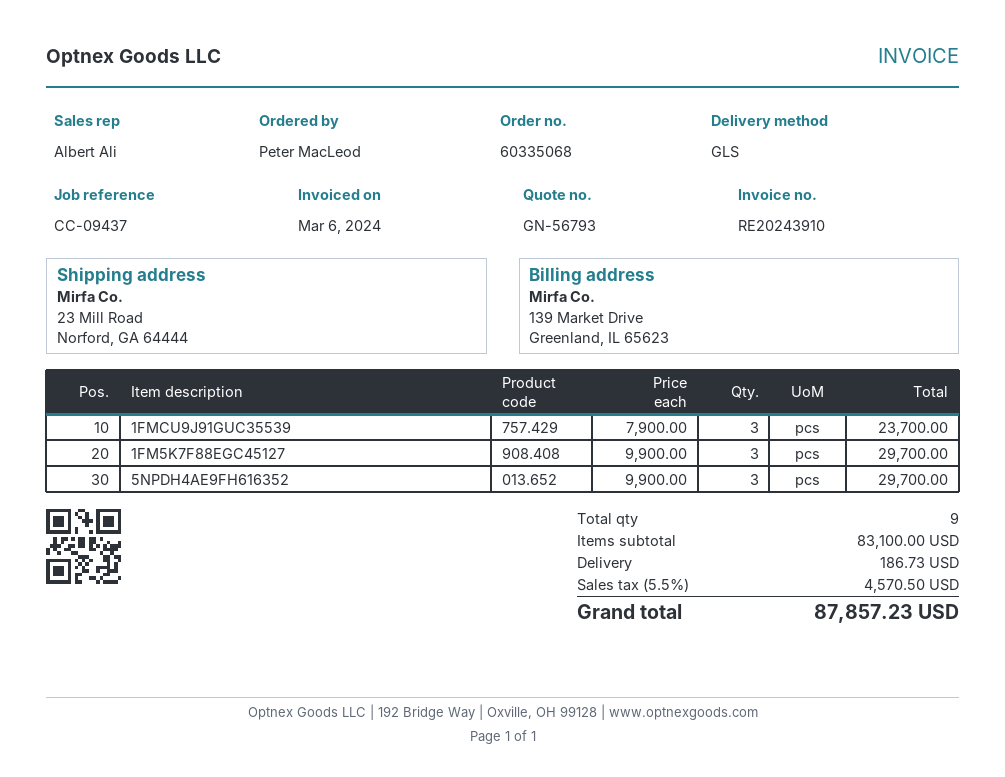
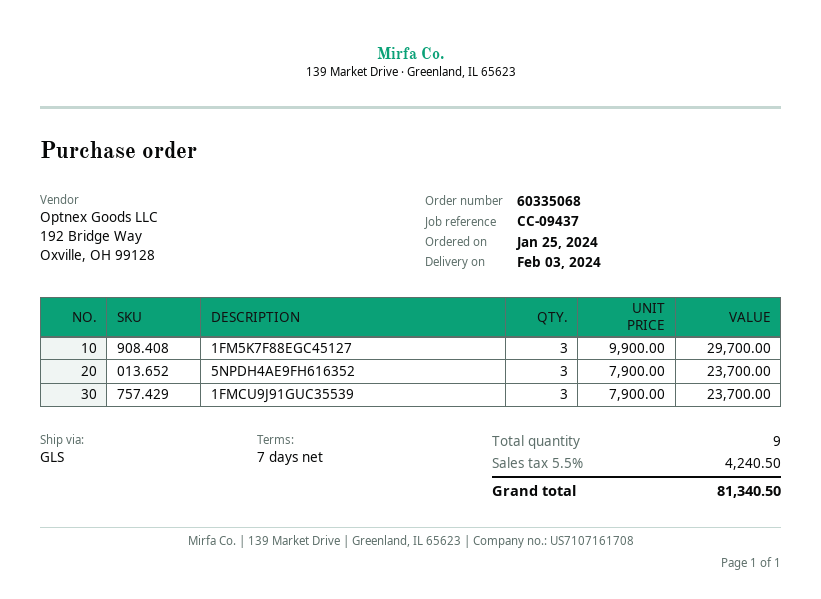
5NPDH4AE9FH616352: 3 x 9900.00 = 29700.00 -> 3 x 7900.00 = 23700.00
shipping: 186.73 -> none
tax: 5.5% = 4570.50 -> 5.5% = 4240.50
total: 87857.23 -> 81340.50

